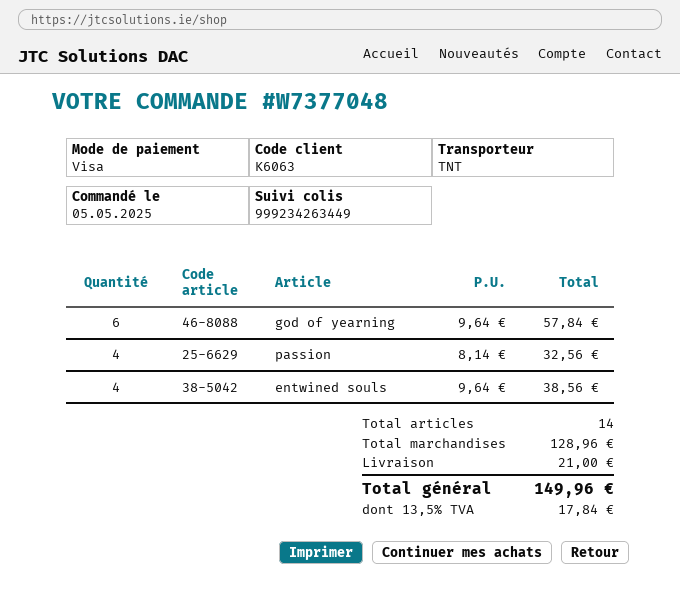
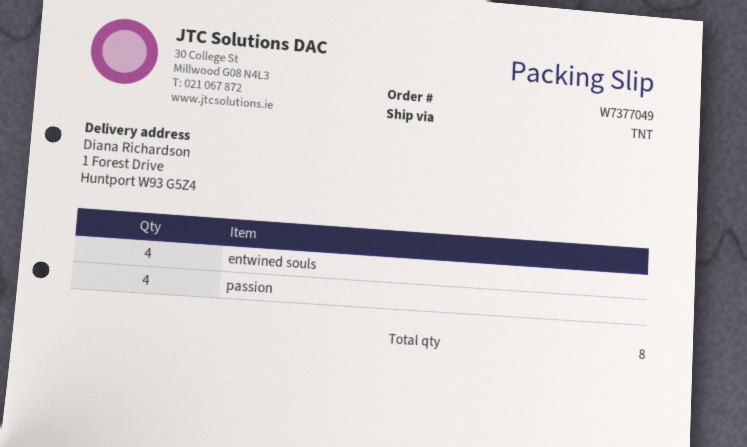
order number: W7377048 -> W7377049
god of yearning: 6 -> none
total quantity: 14 -> 8

